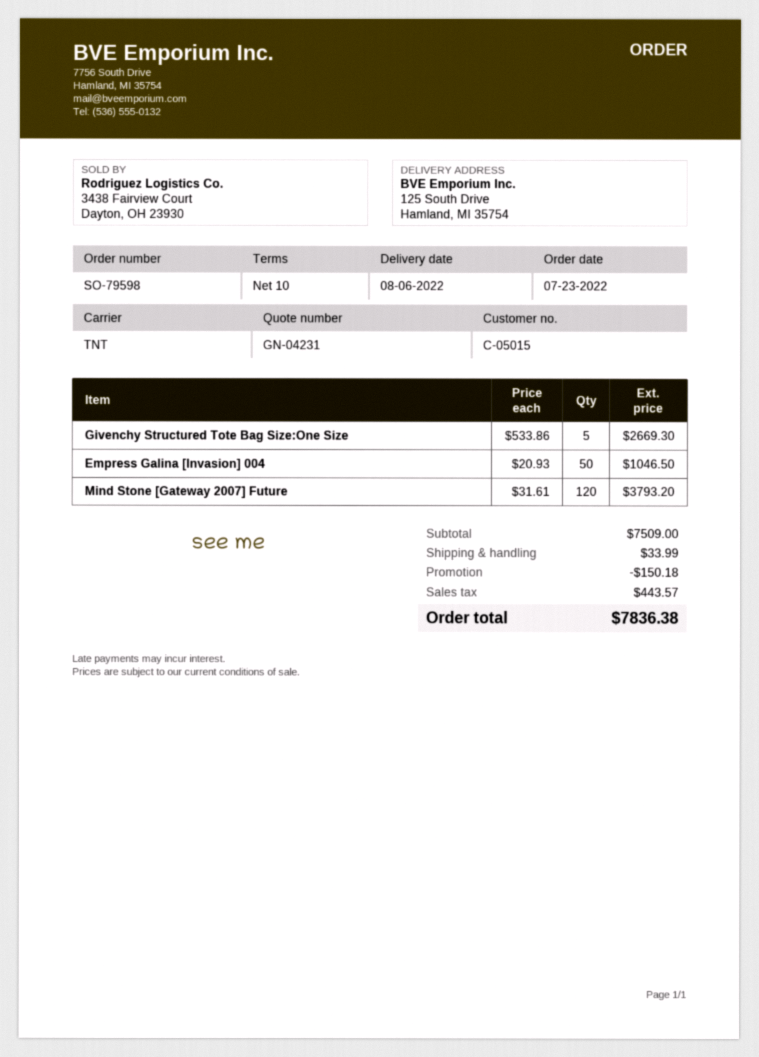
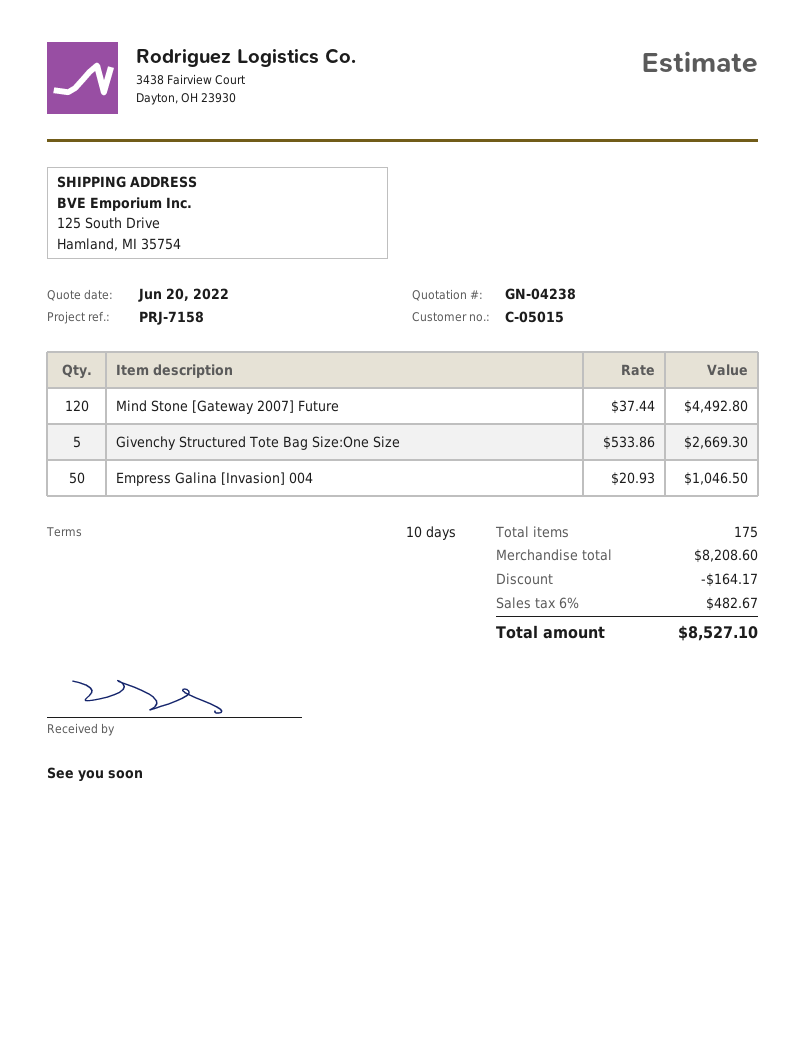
quote number: GN-04231 -> GN-04238
Mind Stone [Gateway 2007] Future: 120 x 31.61 = 3793.20 -> 120 x 37.44 = 4492.80
subtotal: 7509.00 -> 8208.60
discount: 150.18 -> 164.17
shipping: 33.99 -> none
tax: 443.57 -> 482.67
total: 7836.38 -> 8527.10

